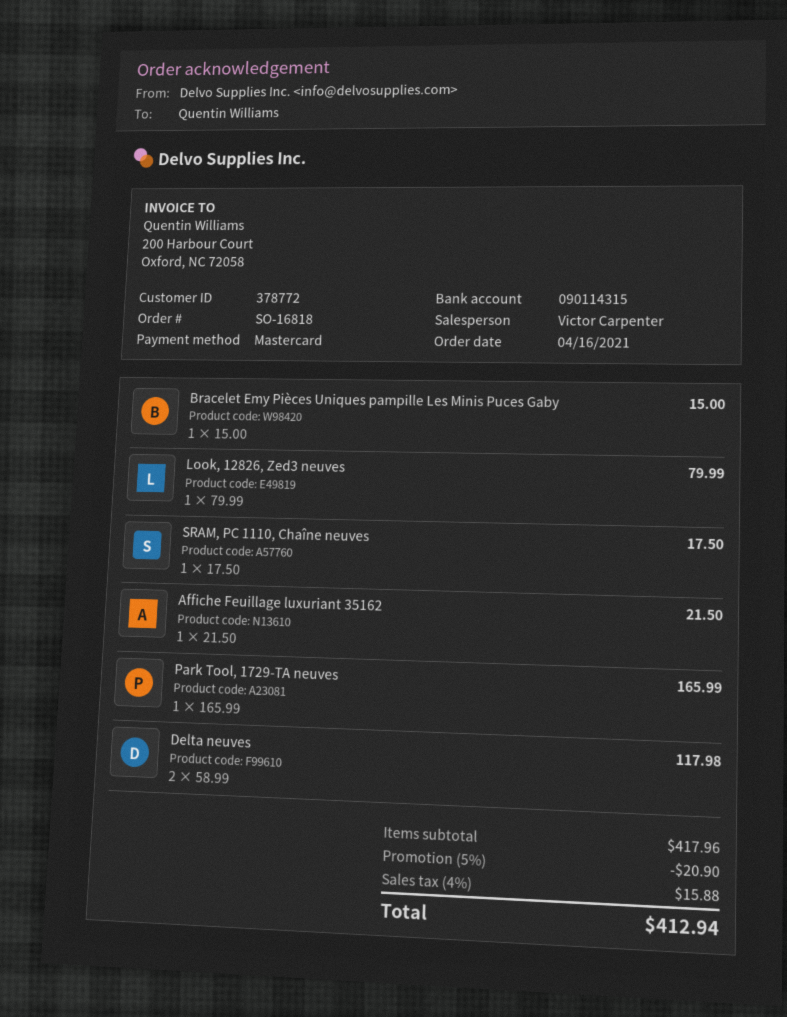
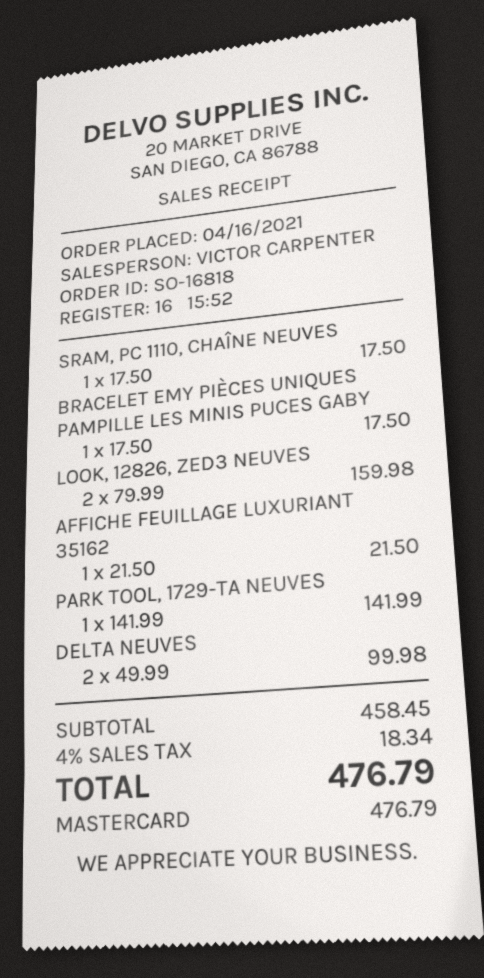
Bracelet Emy Pièces Uniques pampille Les Minis Puces Gaby: 1 x 15.00 = 15.00 -> 1 x 17.50 = 17.50
Look, 12826, Zed3 neuves: 1 x 79.99 = 79.99 -> 2 x 79.99 = 159.98
Park Tool, 1729-TA neuves: 1 x 165.99 = 165.99 -> 1 x 141.99 = 141.99
Delta neuves: 2 x 58.99 = 117.98 -> 2 x 49.99 = 99.98
subtotal: 417.96 -> 458.45
discount: 5% = 20.90 -> none
tax: 4% = 15.88 -> 4% = 18.34
total: 412.94 -> 476.79

